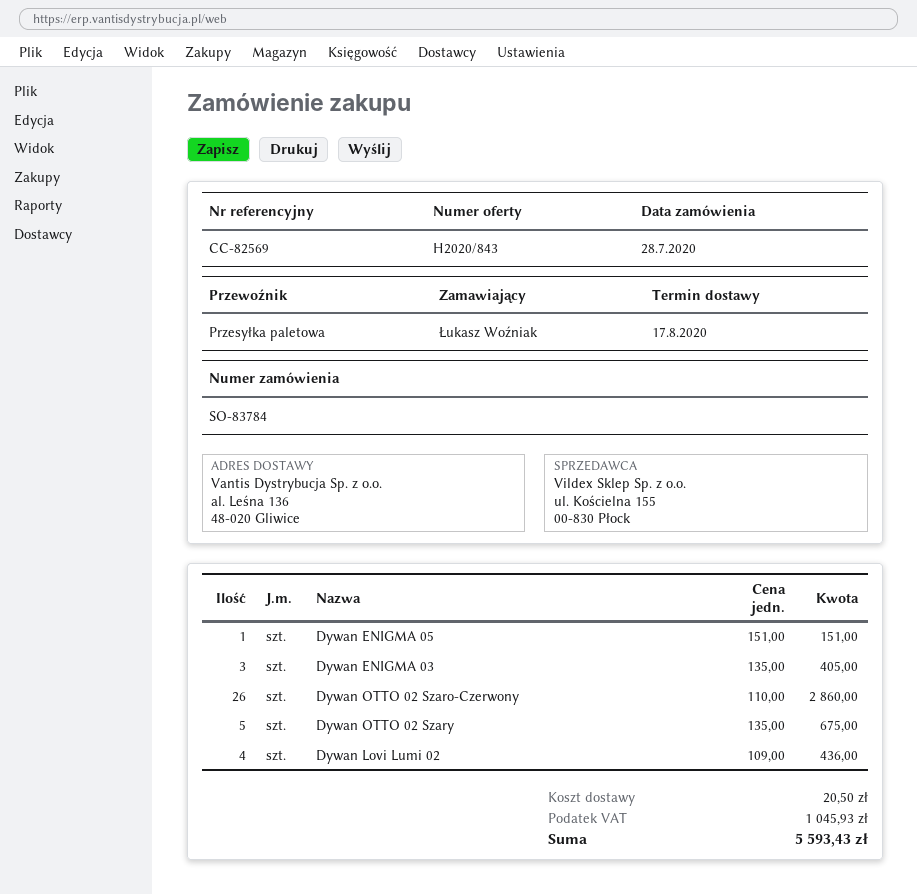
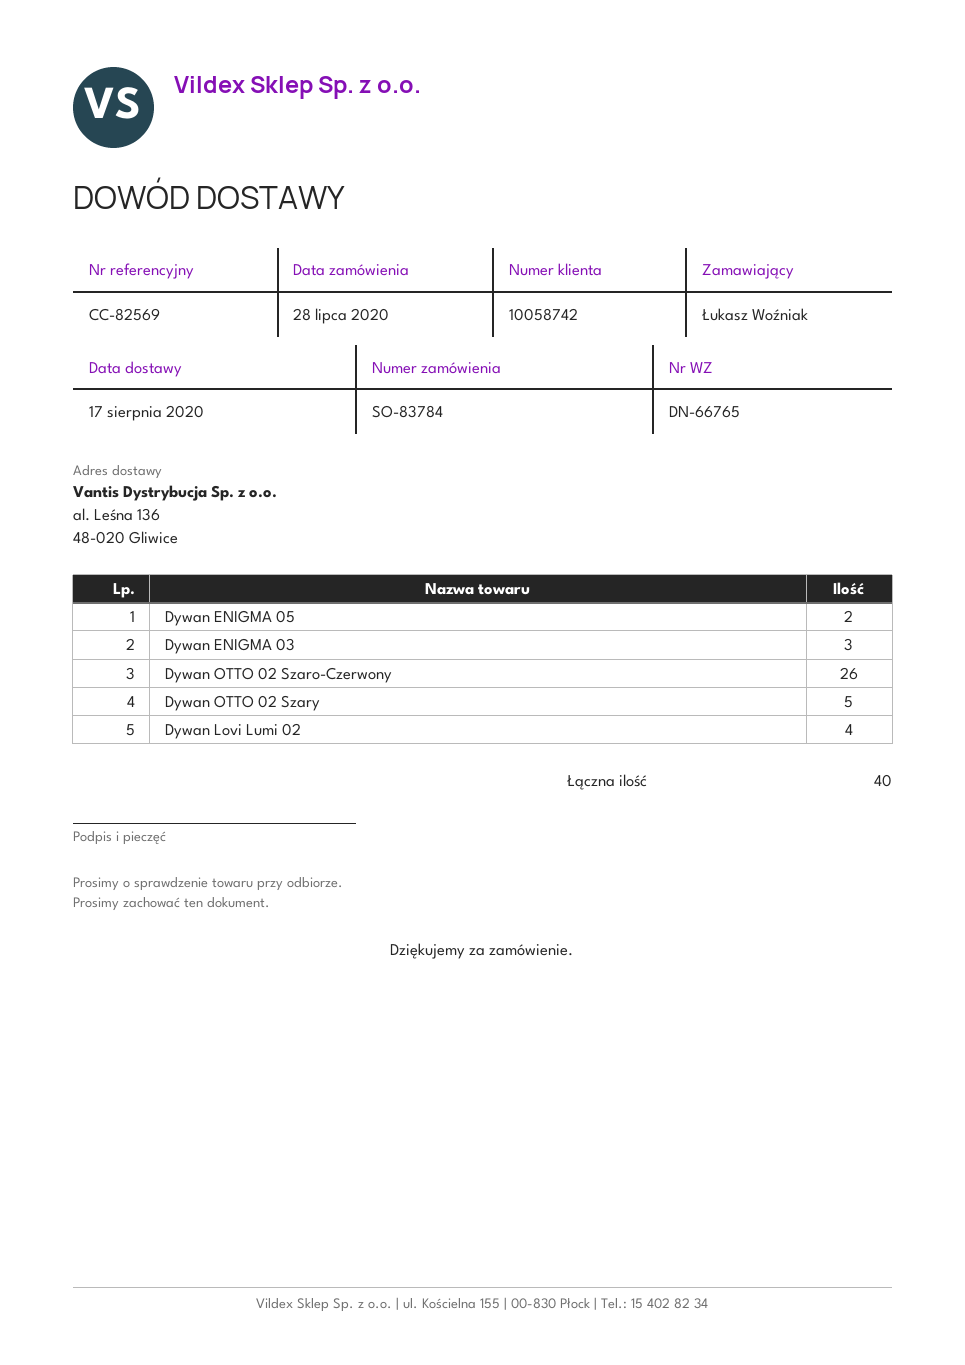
Dywan ENIGMA 05: 1 -> 2

